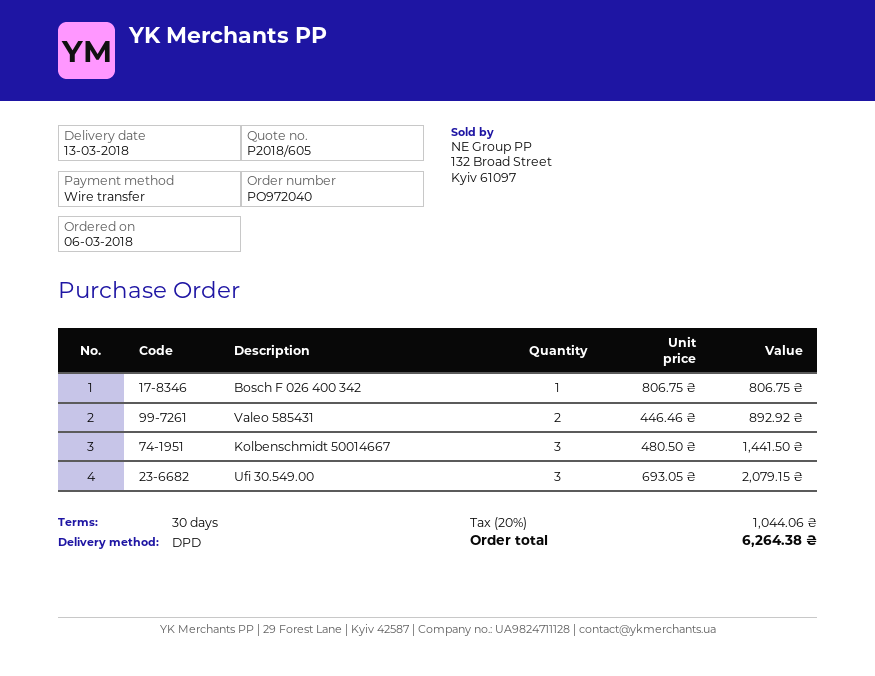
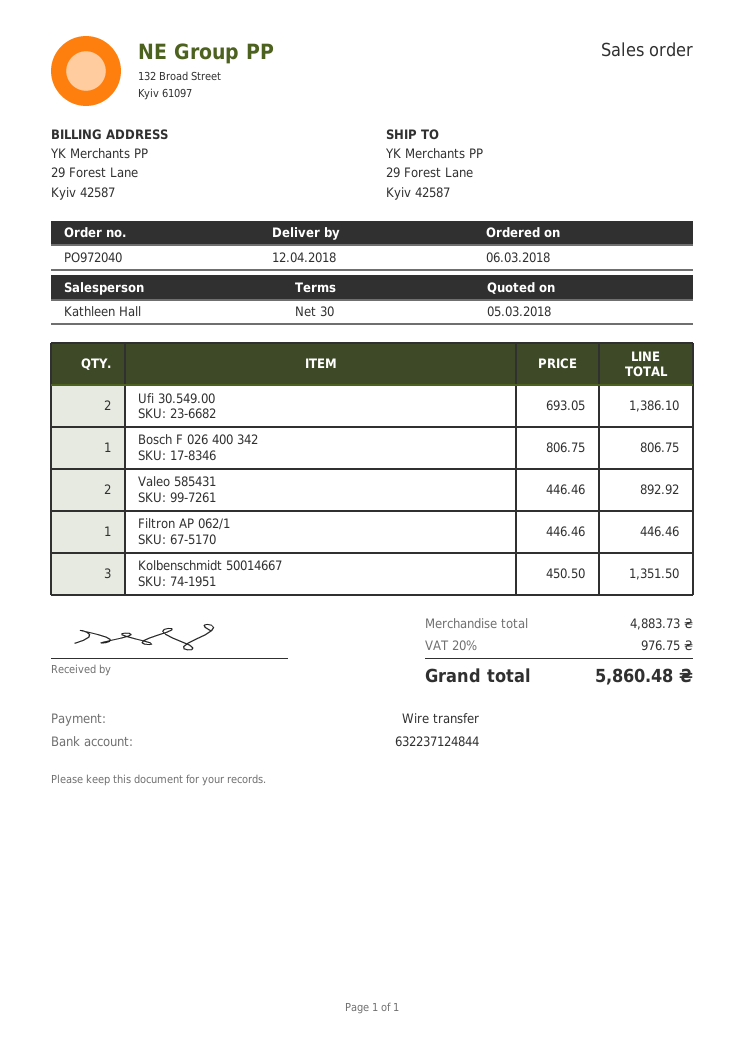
delivery date: 2018-03-13 -> 2018-04-12
Kolbenschmidt 50014667: 3 x 480.50 = 1441.50 -> 3 x 450.50 = 1351.50
Ufi 30.549.00: 3 x 693.05 = 2079.15 -> 2 x 693.05 = 1386.10
Filtron AP 062/1: none -> 1 x 446.46 = 446.46
tax: 20% = 1044.06 -> 20% = 976.75
total: 6264.38 -> 5860.48

